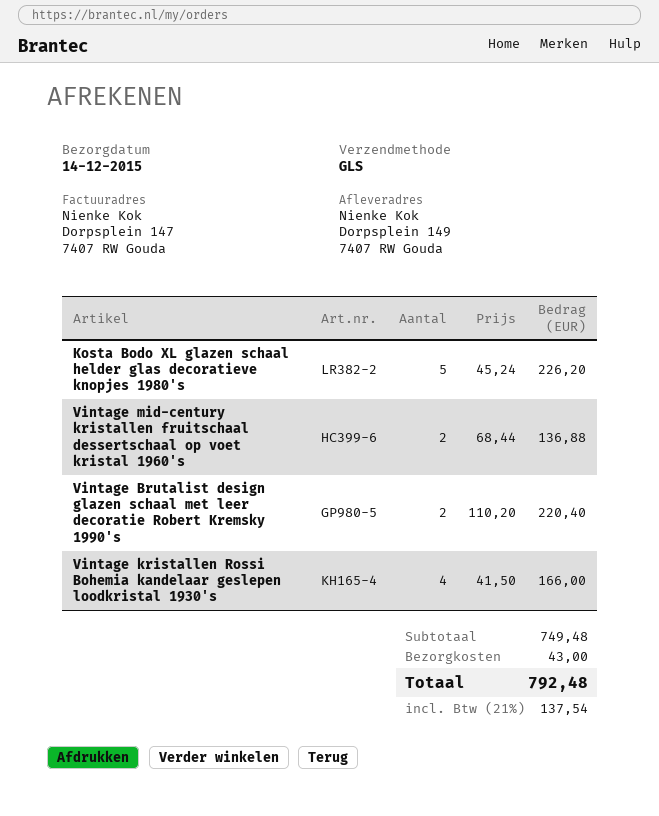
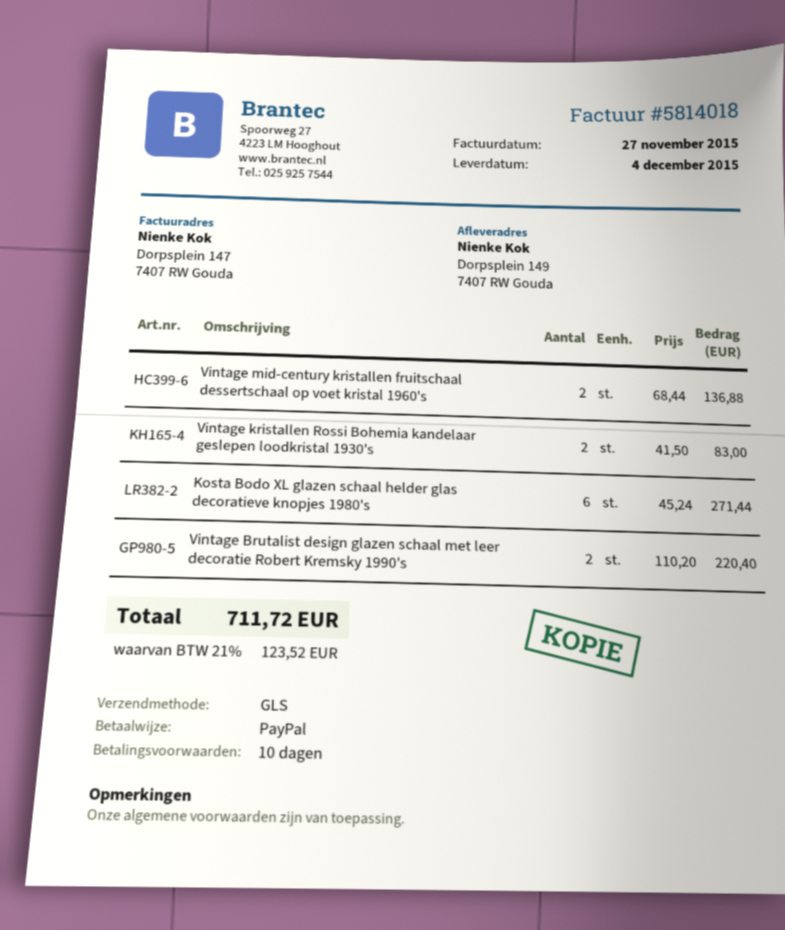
delivery date: 2015-12-14 -> 2015-12-04
Kosta Bodo XL glazen schaal helder glas decoratieve knopjes 1980's: 5 x 45.24 = 226.20 -> 6 x 45.24 = 271.44
Vintage kristallen Rossi Bohemia kandelaar geslepen loodkristal 1930's: 4 x 41.50 = 166.00 -> 2 x 41.50 = 83.00
shipping: 43.00 -> none
tax: 21% = 137.54 -> 21% = 123.52
total: 792.48 -> 711.72

